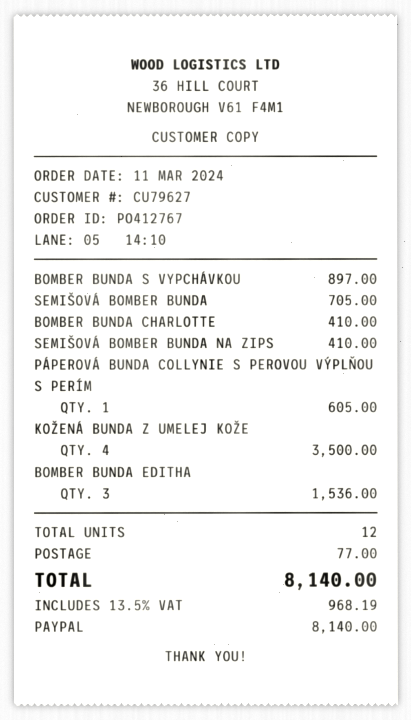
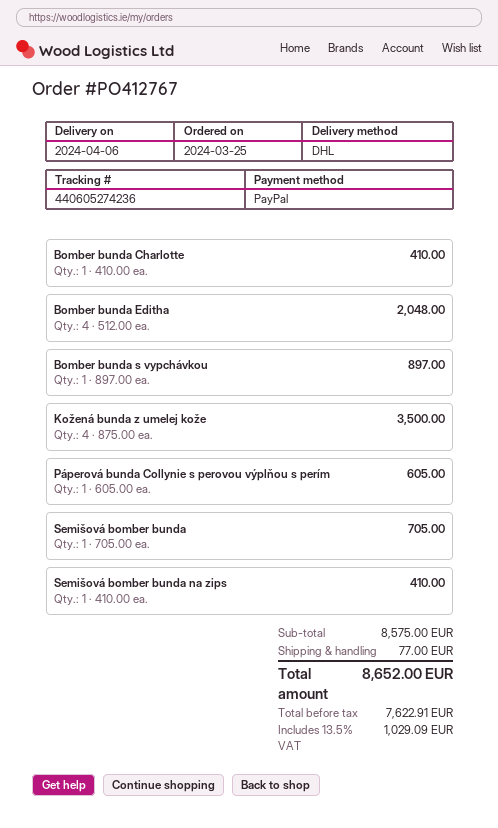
order date: 2024-03-11 -> 2024-03-25
BOMBER BUNDA EDITHA: 3 for 1536.00 -> 4 for 2048.00
tax: 13.5% = 968.19 -> 13.5% = 1029.09
total: 8140.00 -> 8652.00

